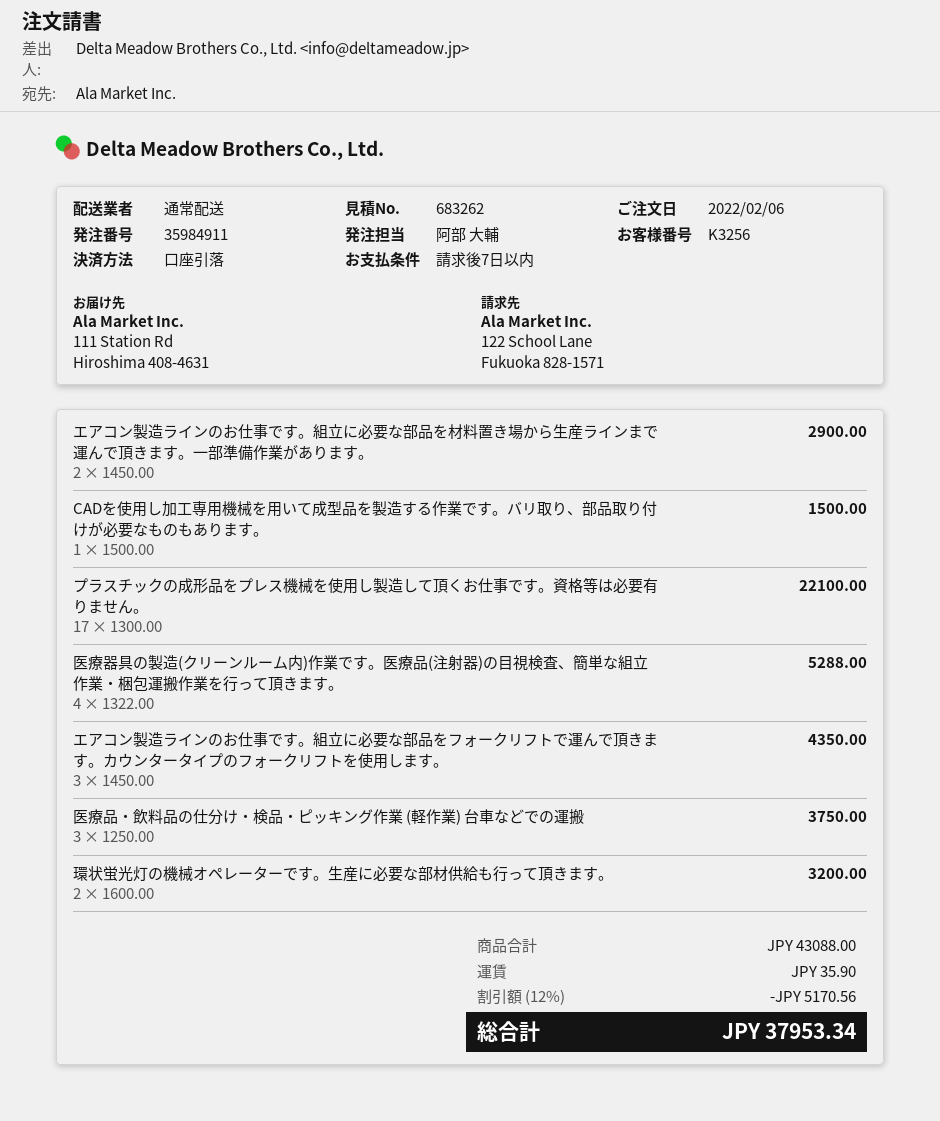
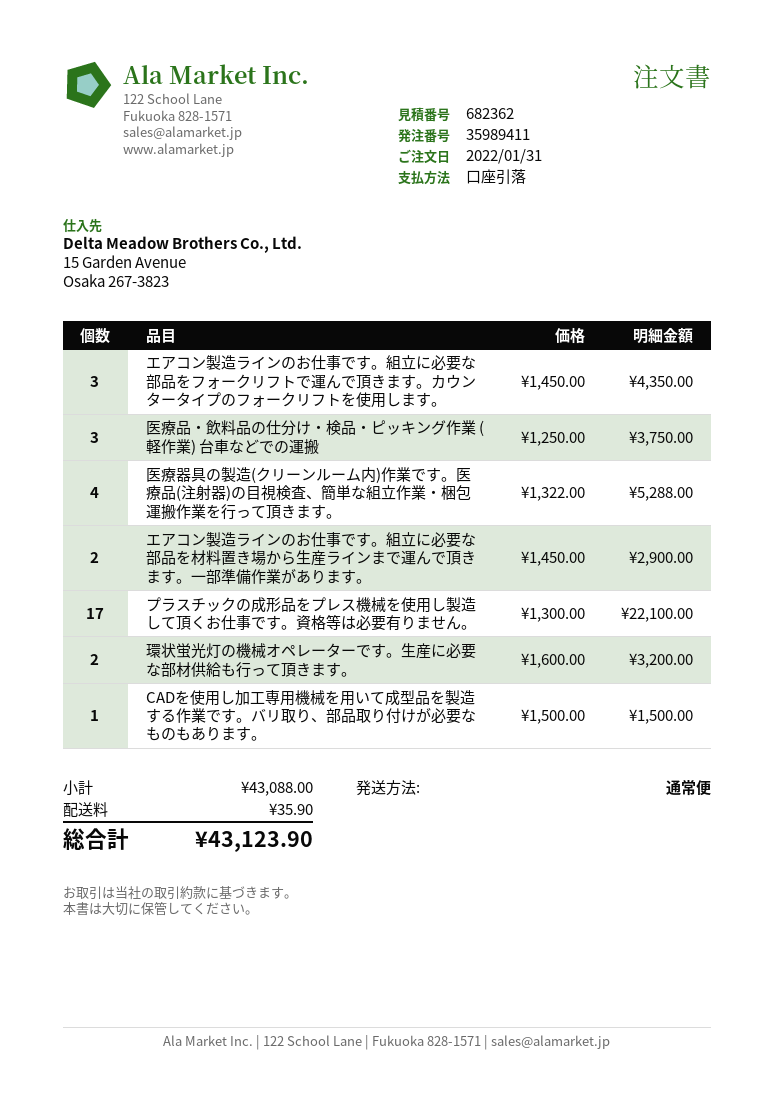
quote number: 683262 -> 682362
order number: 35984911 -> 35989411
order date: 2022-02-06 -> 2022-01-31
discount: 12% = 5170.56 -> none
total: 37953.34 -> 43123.90

